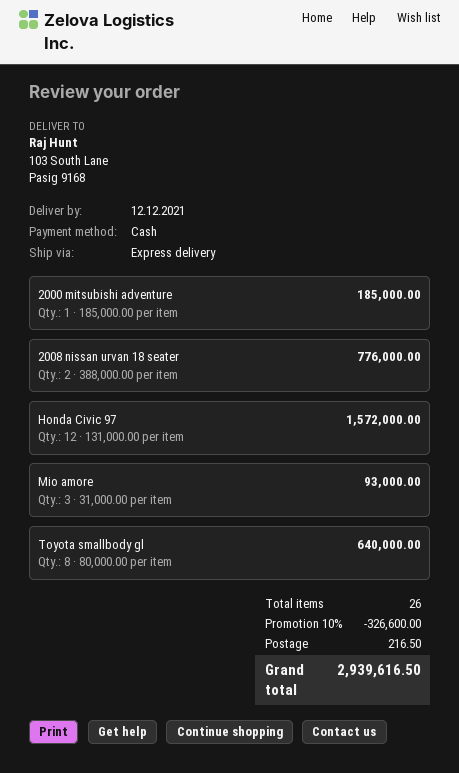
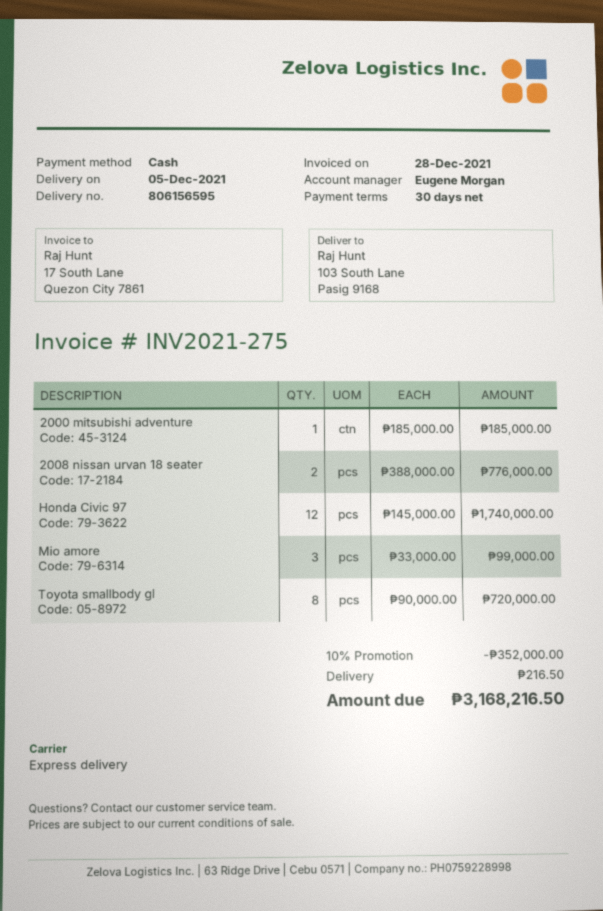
delivery date: 2021-12-12 -> 2021-12-05
Honda Civic 97: 12 x 131000.00 = 1572000.00 -> 12 x 145000.00 = 1740000.00
Mio amore: 3 x 31000.00 = 93000.00 -> 3 x 33000.00 = 99000.00
Toyota smallbody gl: 8 x 80000.00 = 640000.00 -> 8 x 90000.00 = 720000.00
discount: 10% = 326600.00 -> 10% = 352000.00
total: 2939616.50 -> 3168216.50

